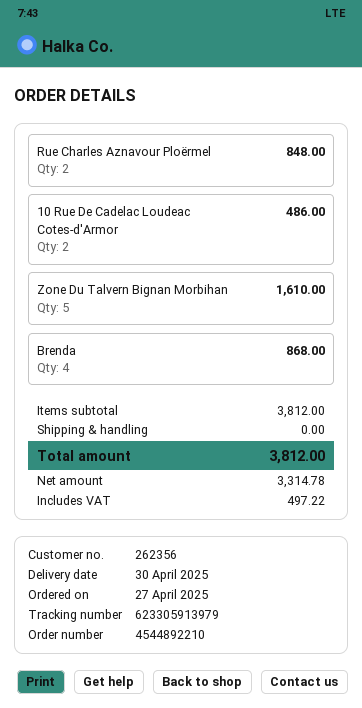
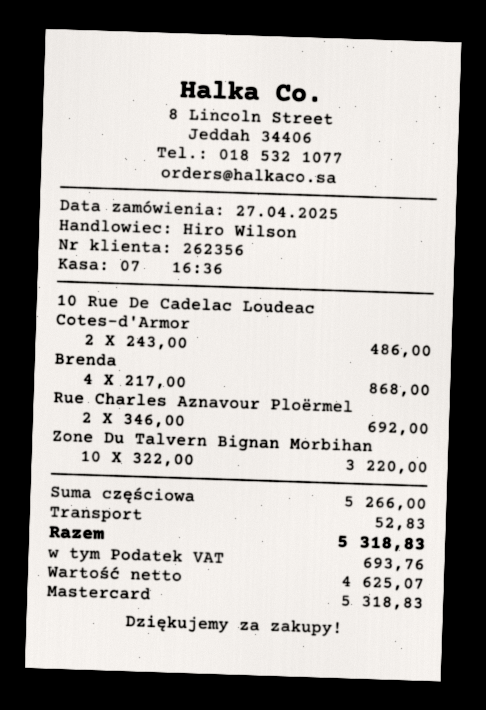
Rue Charles Aznavour Ploërmel: 2 for 848.00 -> 2 for 692.00
Zone Du Talvern Bignan Morbihan: 5 for 1610.00 -> 10 for 3220.00
subtotal: 3812.00 -> 5266.00
shipping: 0.00 -> 52.83
net: 3314.78 -> 4625.07
tax: 497.22 -> 693.76
total: 3812.00 -> 5318.83

